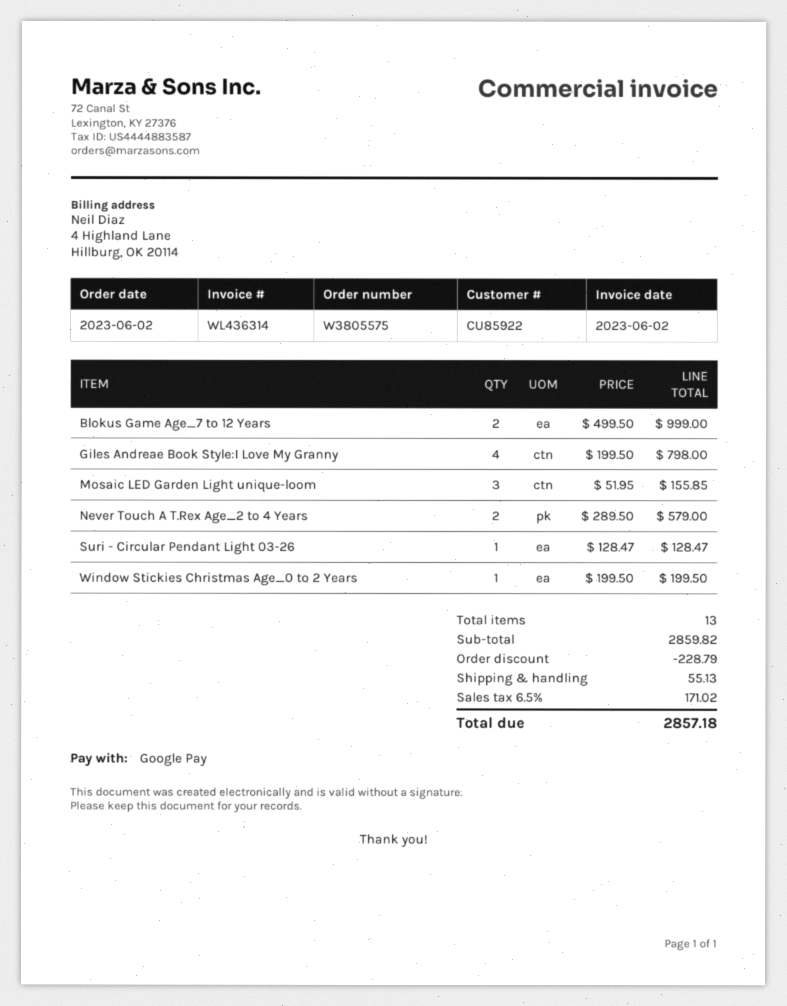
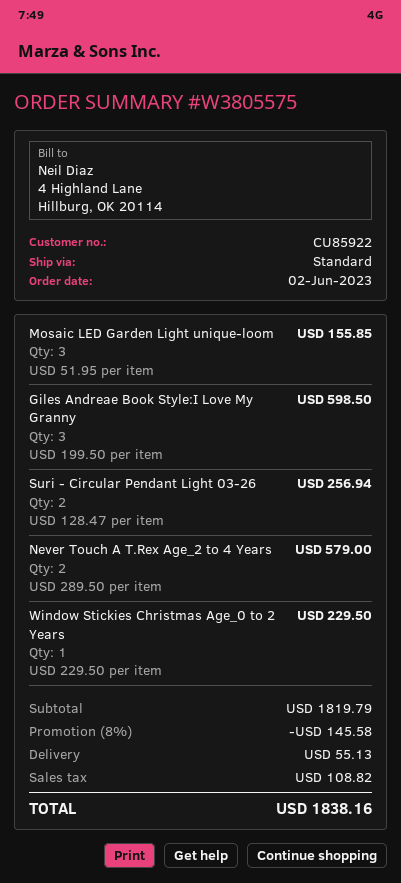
Blokus Game Age_7 to 12 Years: 2 x 499.50 = 999.00 -> none
Giles Andreae Book Style:I Love My Granny: 4 x 199.50 = 798.00 -> 3 x 199.50 = 598.50
Suri - Circular Pendant Light 03-26: 1 x 128.47 = 128.47 -> 2 x 128.47 = 256.94
Window Stickies Christmas Age_0 to 2 Years: 1 x 199.50 = 199.50 -> 1 x 229.50 = 229.50
subtotal: 2859.82 -> 1819.79
discount: 228.79 -> 145.58
tax: 171.02 -> 108.82
total: 2857.18 -> 1838.16

